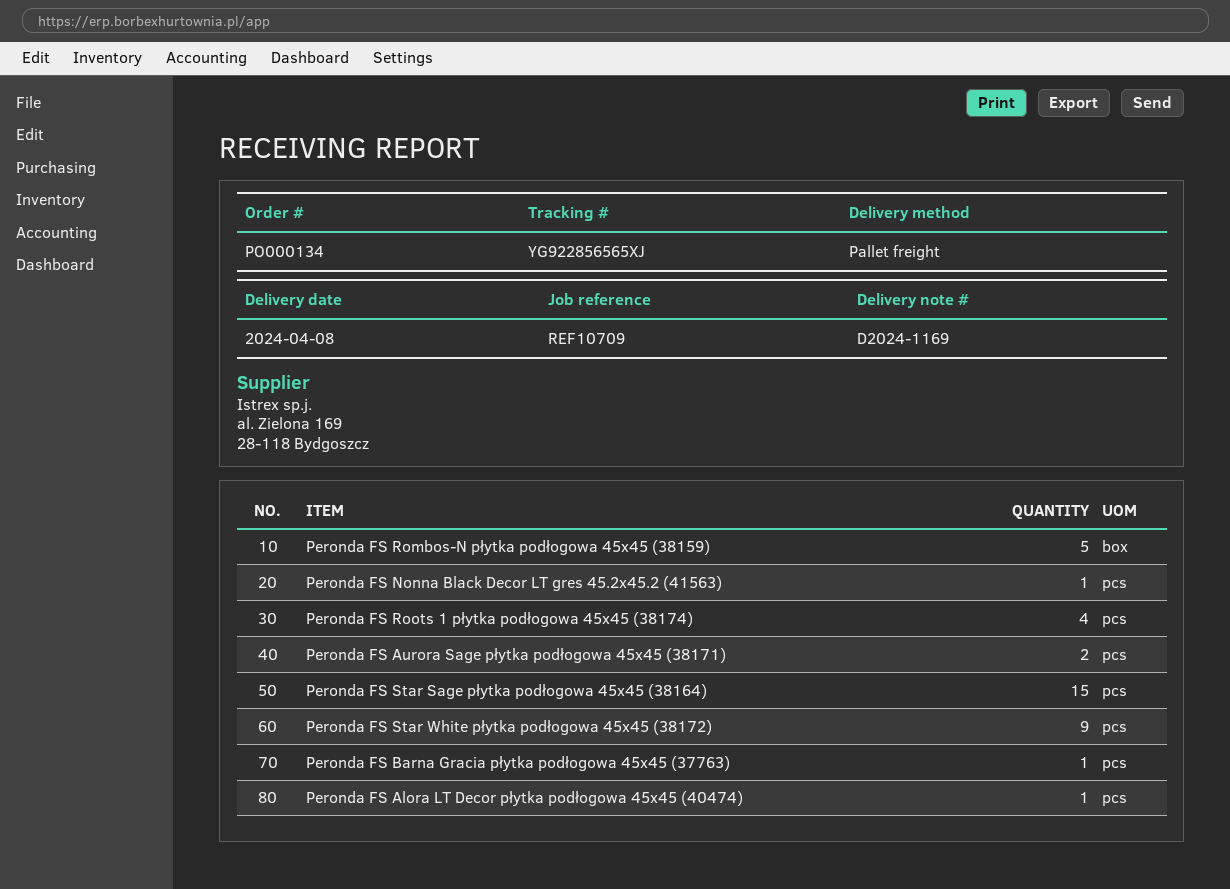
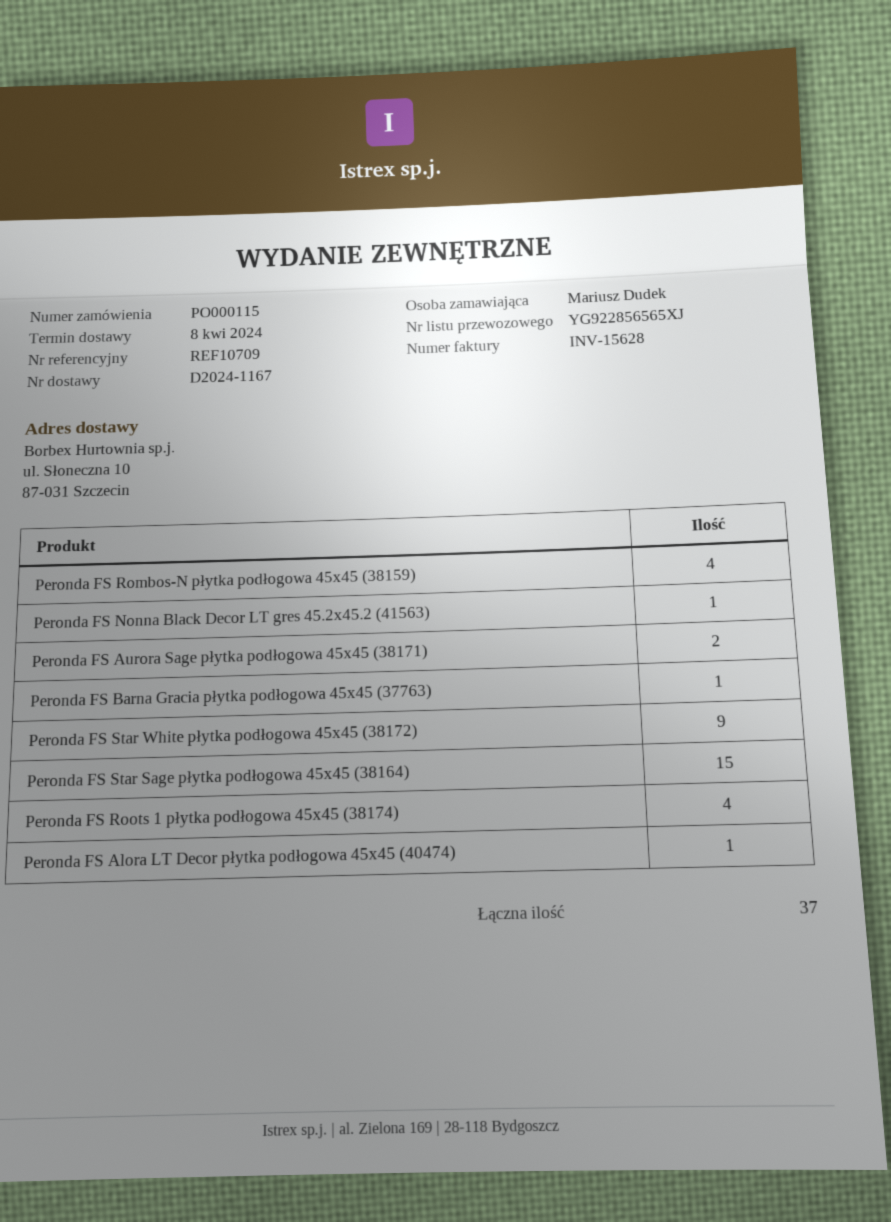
order number: PO000134 -> PO000115
delivery note number: D2024-1169 -> D2024-1167
Peronda FS Rombos-N płytka podłogowa 45x45 (38159): 5 -> 4

